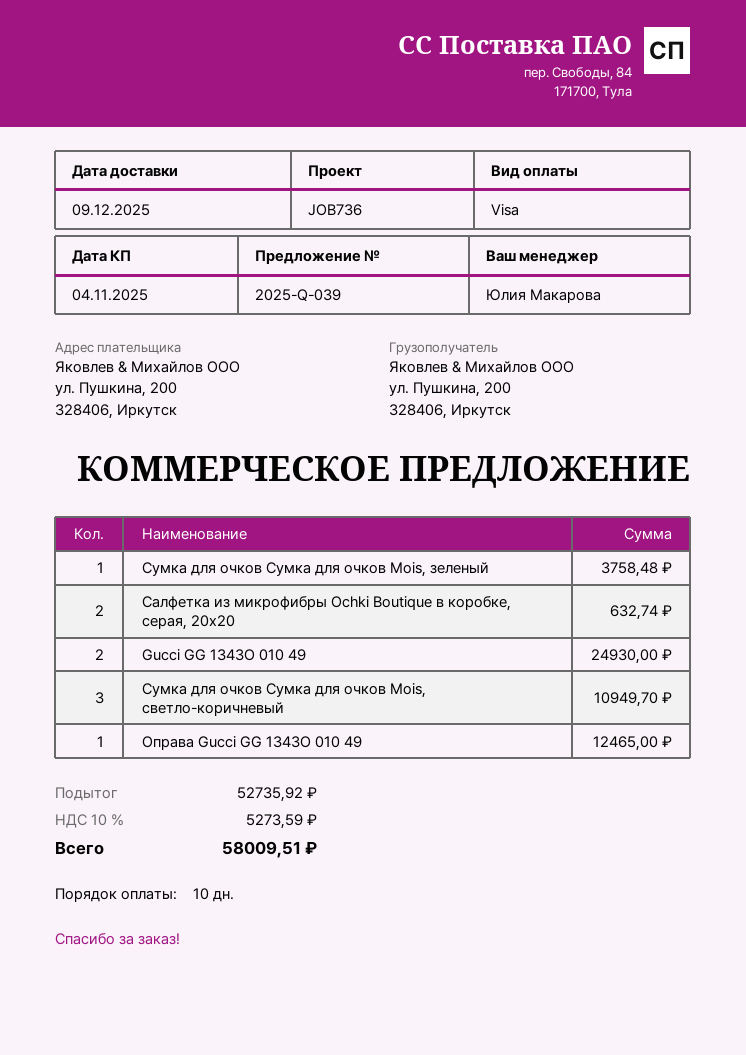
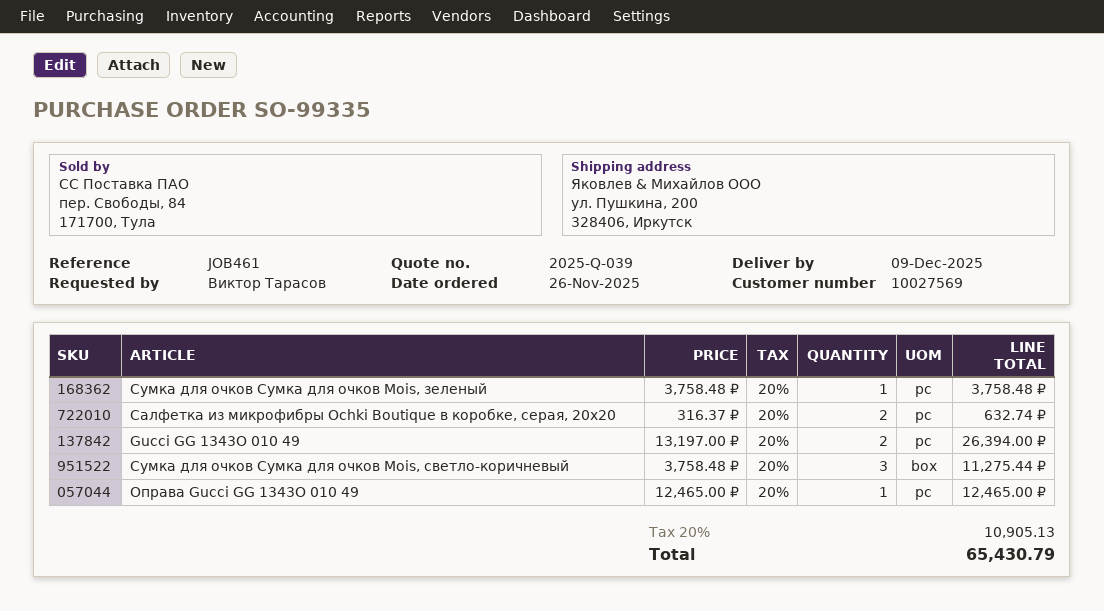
reference: JOB736 -> JOB461
Gucci GG 1343O 010 49: 2 for 24930.00 -> 2 for 26394.00
Сумка для очков Сумка для очков Mois, светло-коричневый: 3 for 10949.70 -> 3 for 11275.44
tax: 10% = 5273.59 -> 20% = 10905.13
total: 58009.51 -> 65430.79

